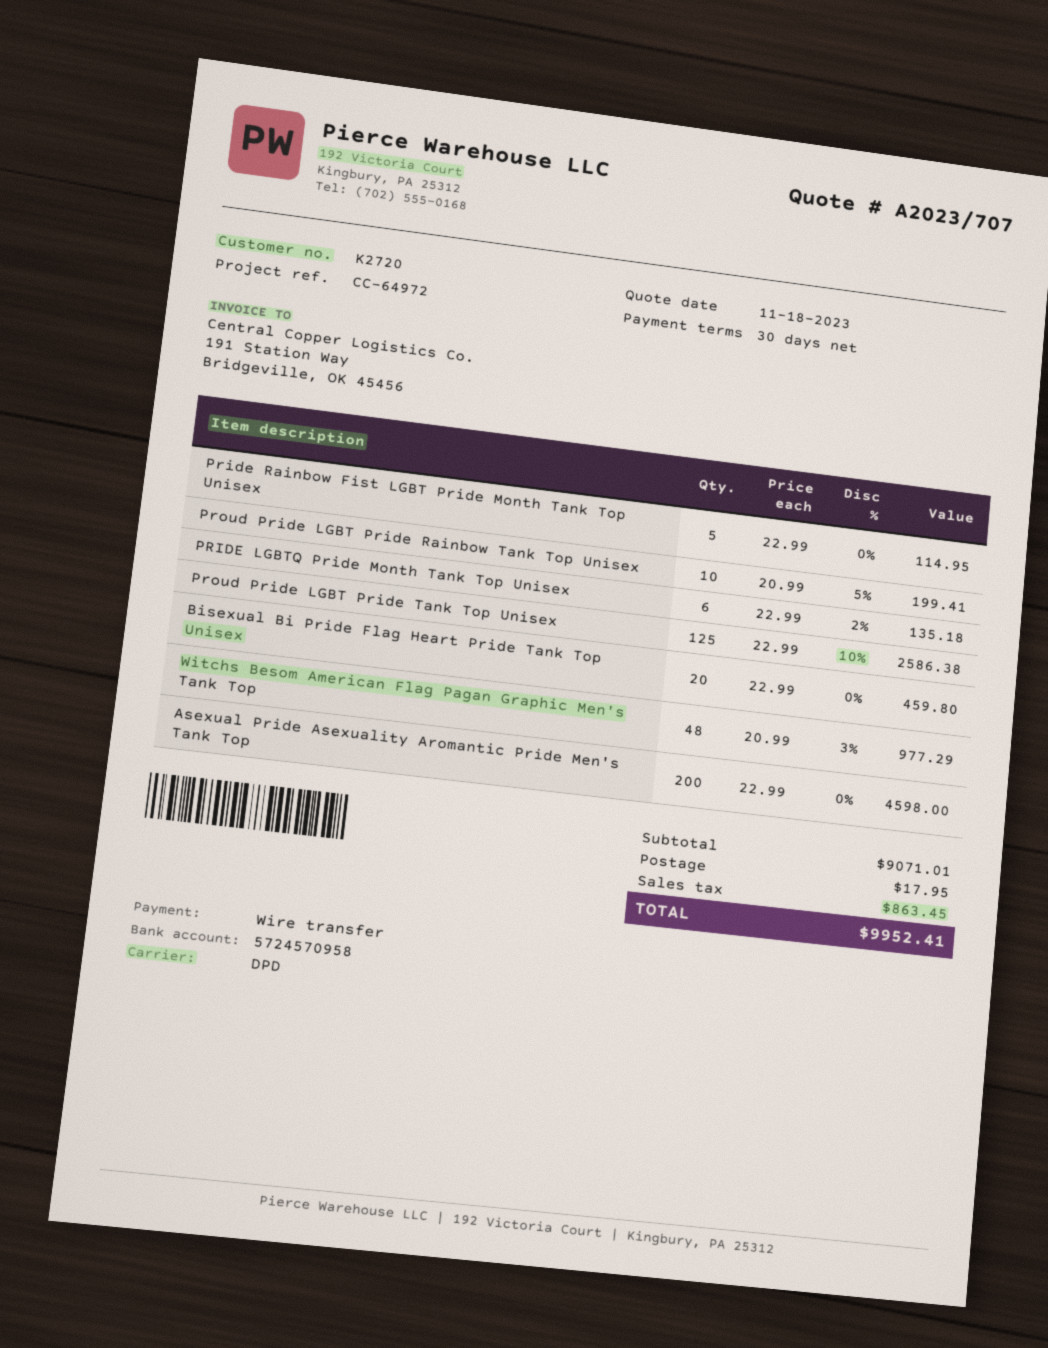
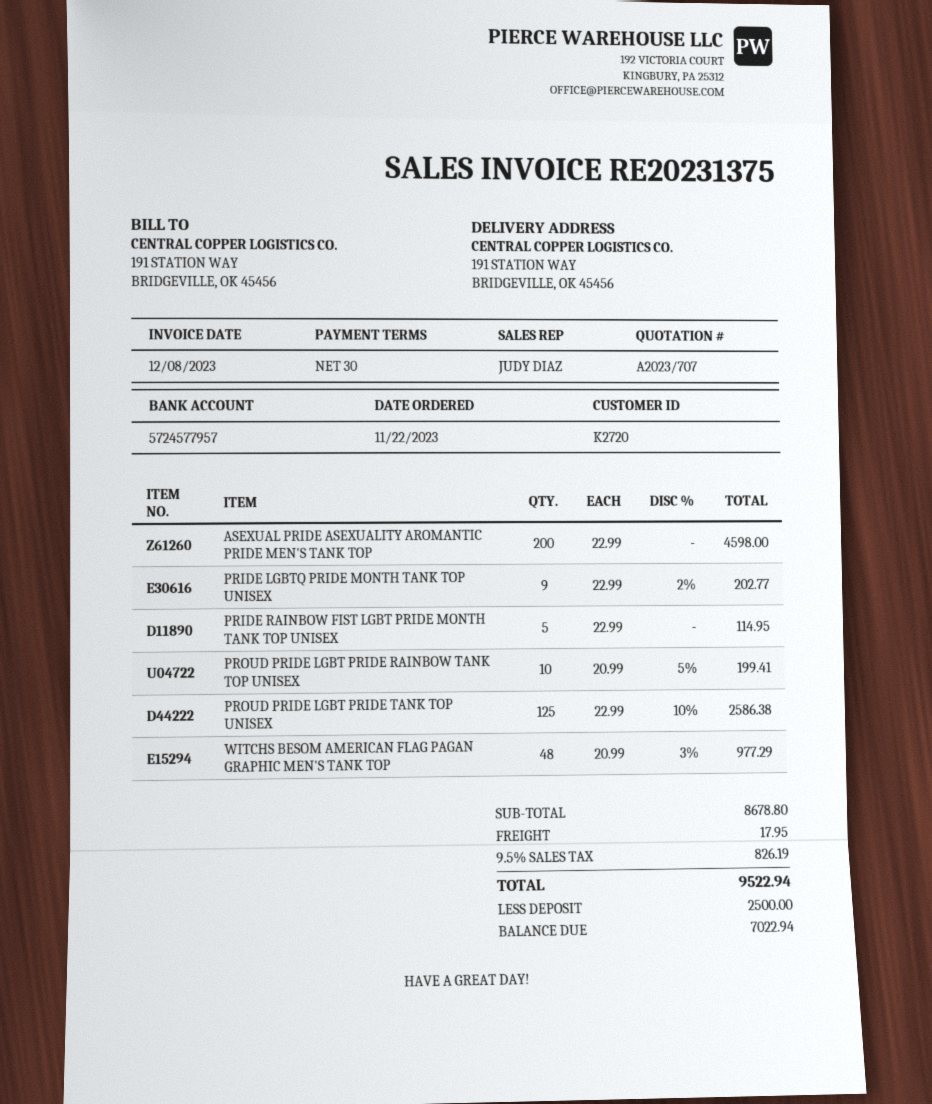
bank account: 5724570958 -> 5724577957
PRIDE LGBTQ Pride Month Tank Top Unisex: 6 x 22.99 - 2% = 135.18 -> 9 x 22.99 - 2% = 202.77
Bisexual Bi Pride Flag Heart Pride Tank Top Unisex: 20 x 22.99 = 459.80 -> none
subtotal: 9071.01 -> 8678.80
tax: 863.45 -> 826.19
total: 9952.41 -> 9522.94

